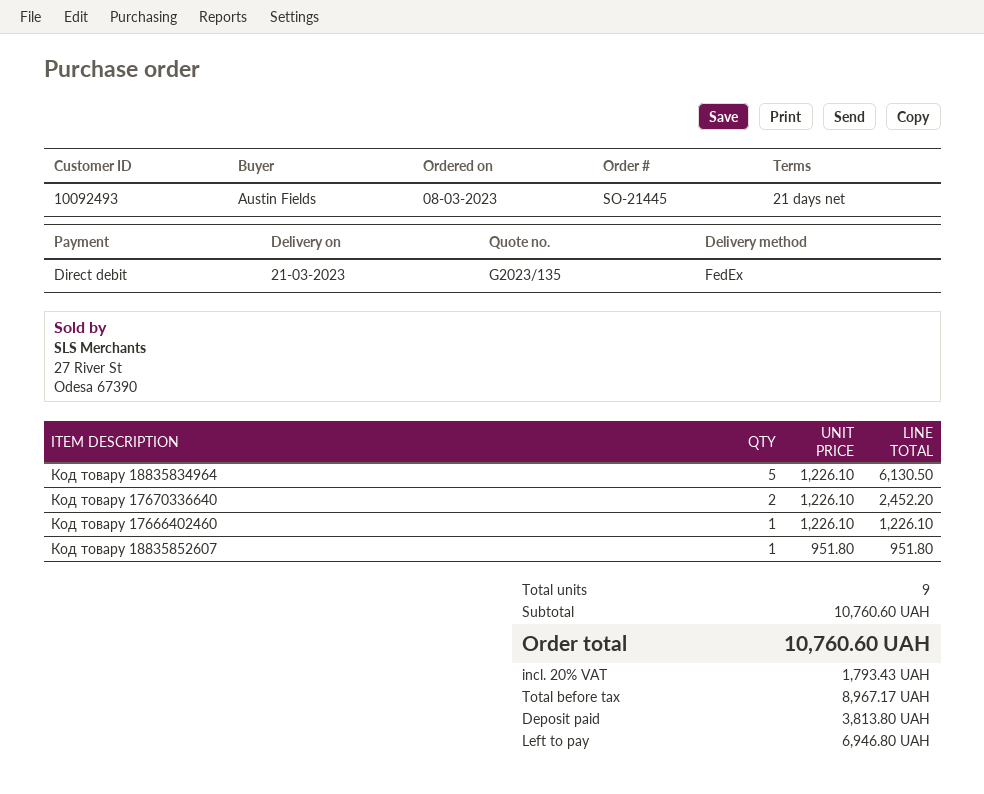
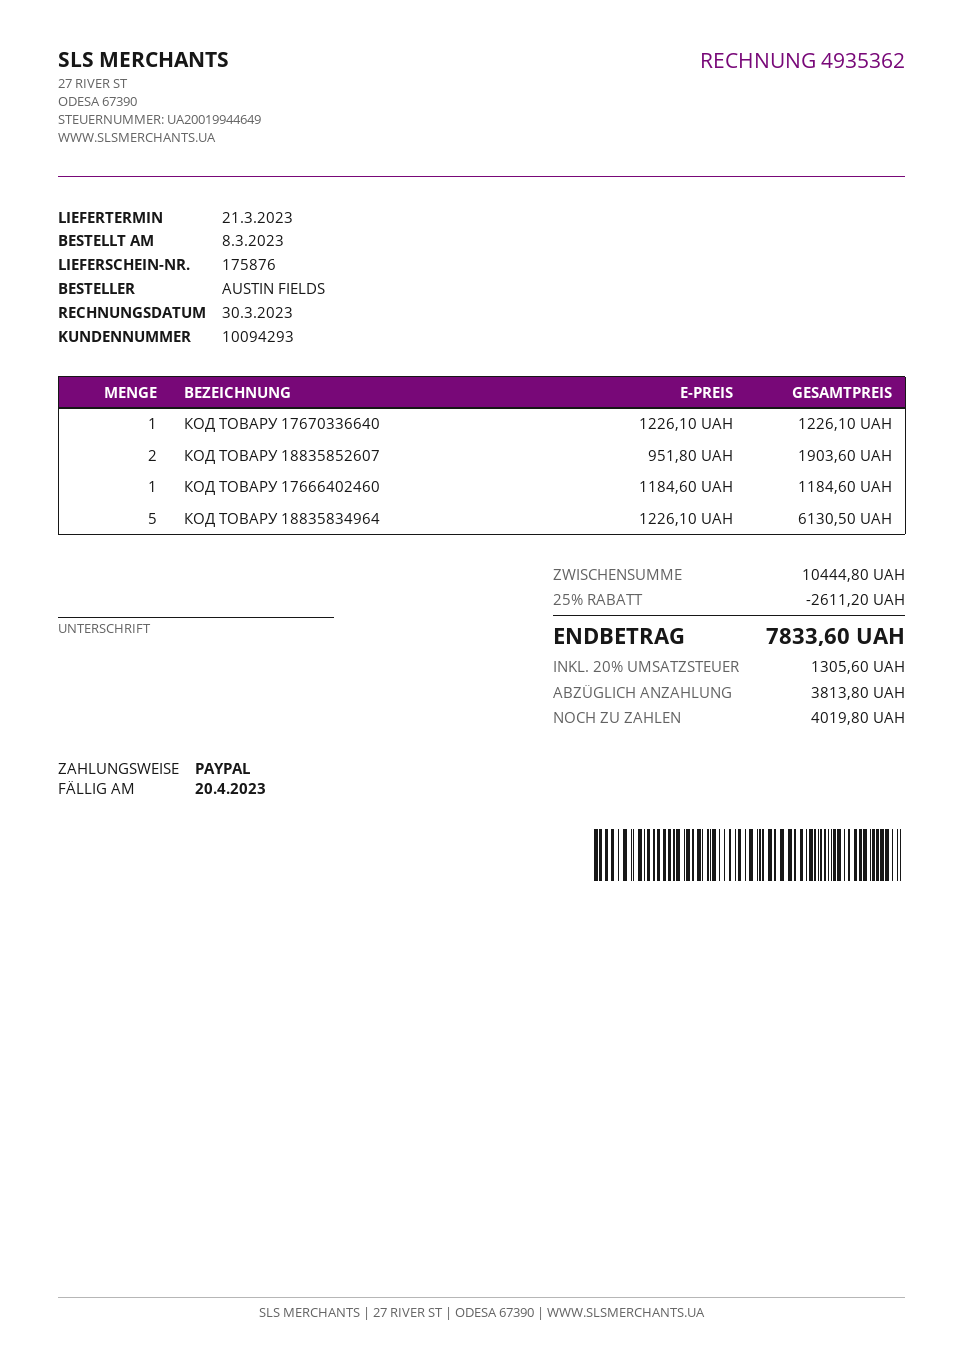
customer number: 10092493 -> 10094293
payment method: direct debit -> PayPal
Код товару 17670336640: 2 x 1226.10 = 2452.20 -> 1 x 1226.10 = 1226.10
Код товару 17666402460: 1 x 1226.10 = 1226.10 -> 1 x 1184.60 = 1184.60
Код товару 18835852607: 1 x 951.80 = 951.80 -> 2 x 951.80 = 1903.60
subtotal: 10760.60 -> 10444.80
discount: none -> 25% = 2611.20
tax: 20% = 1793.43 -> 20% = 1305.60
total: 10760.60 -> 7833.60
balance: 6946.80 -> 4019.80

